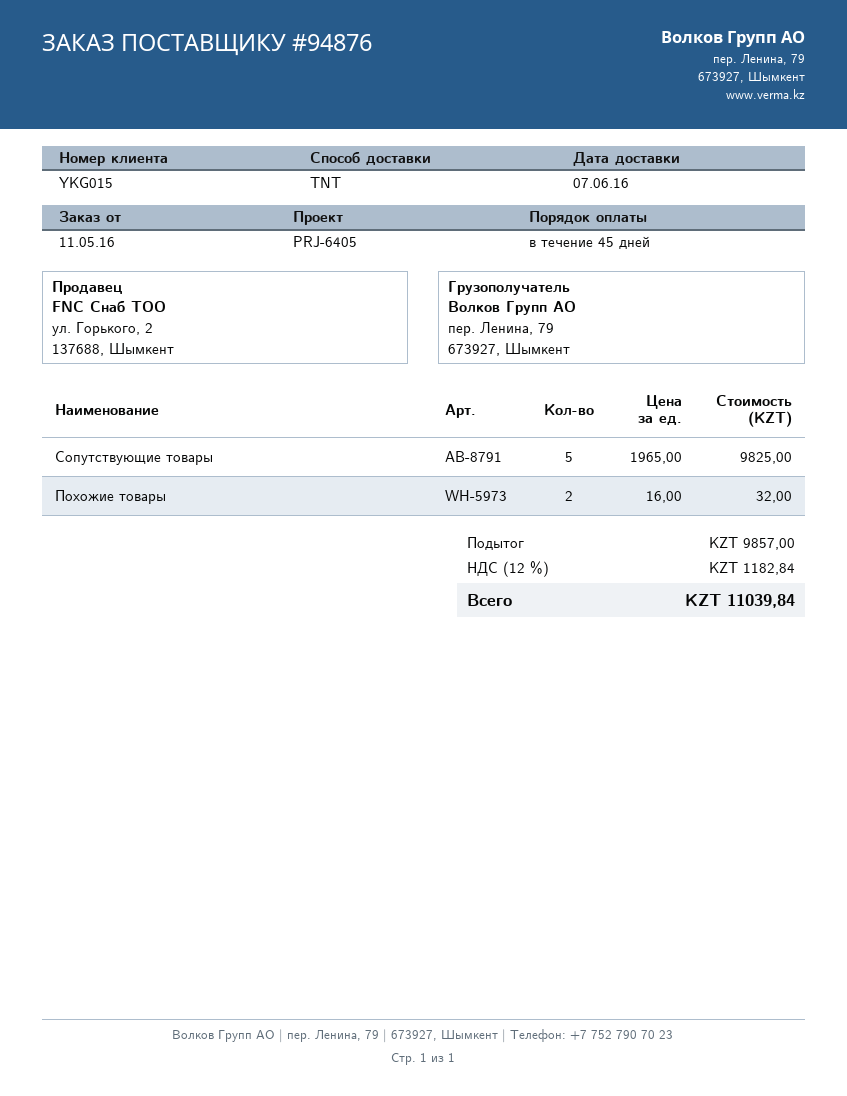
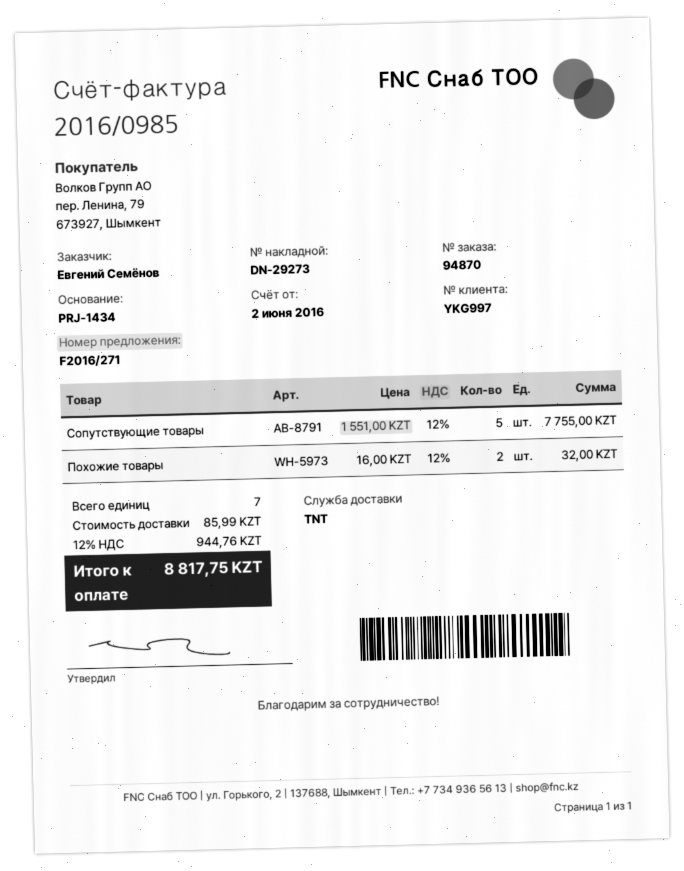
order number: 94876 -> 94870
customer number: YKG015 -> YKG997
reference: PRJ-6405 -> PRJ-1434
Сопутствующие товары: 5 x 1965.00 = 9825.00 -> 5 x 1551.00 = 7755.00
shipping: none -> 85.99
tax: 12% = 1182.84 -> 12% = 944.76
total: 11039.84 -> 8817.75

